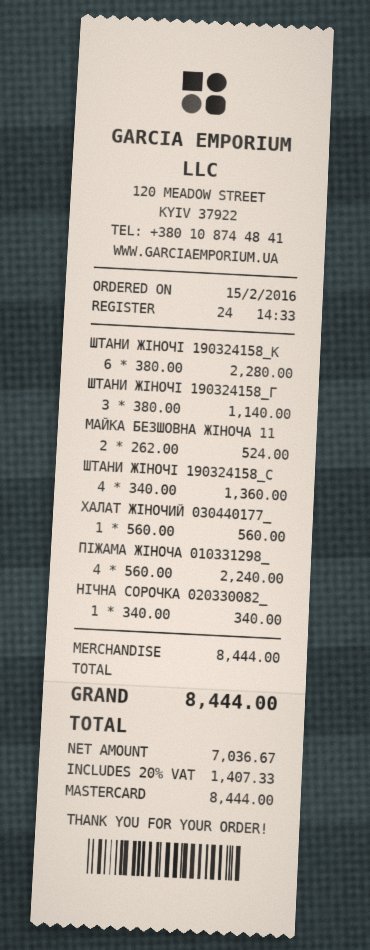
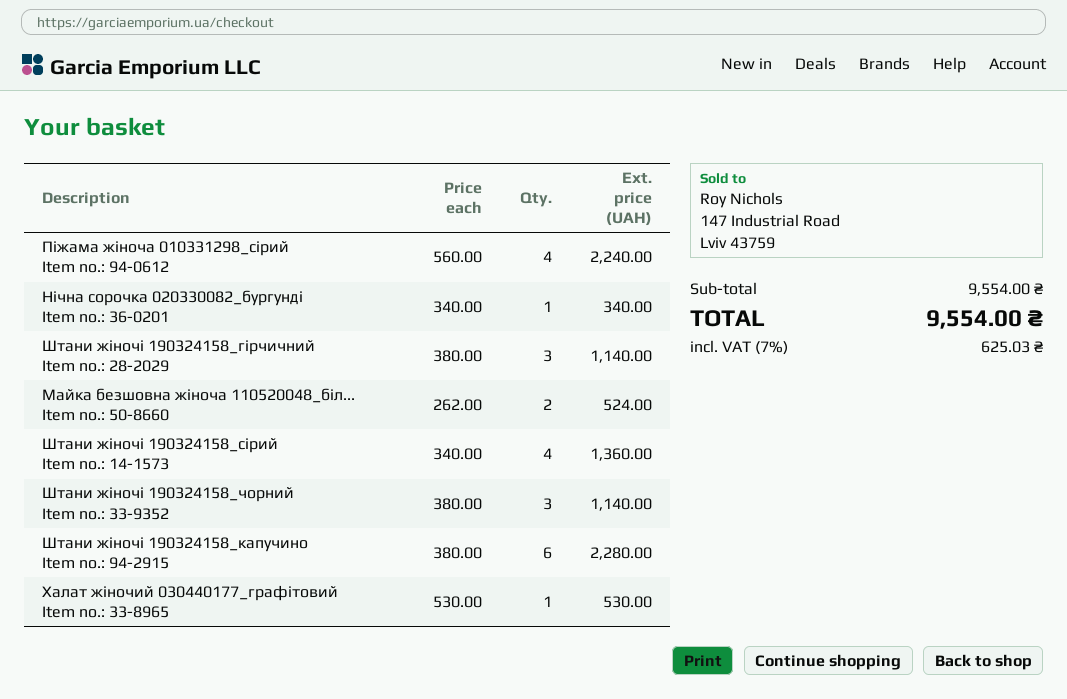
ХАЛАТ ЖІНОЧИЙ 030440177_: 1 x 560.00 = 560.00 -> 1 x 530.00 = 530.00
Штани жіночі 190324158_чорний: none -> 3 x 380.00 = 1140.00
subtotal: 8444.00 -> 9554.00
tax: 20% = 1407.33 -> 7% = 625.03
total: 8444.00 -> 9554.00

